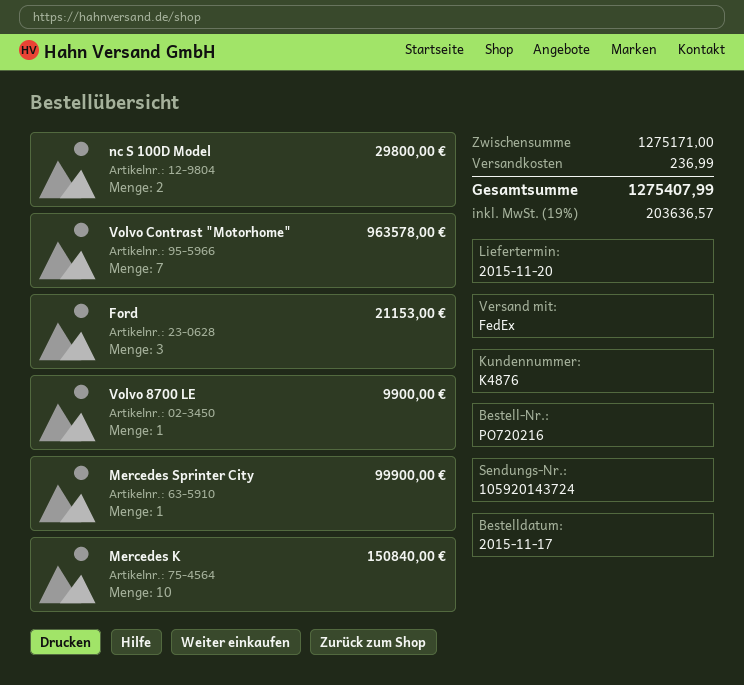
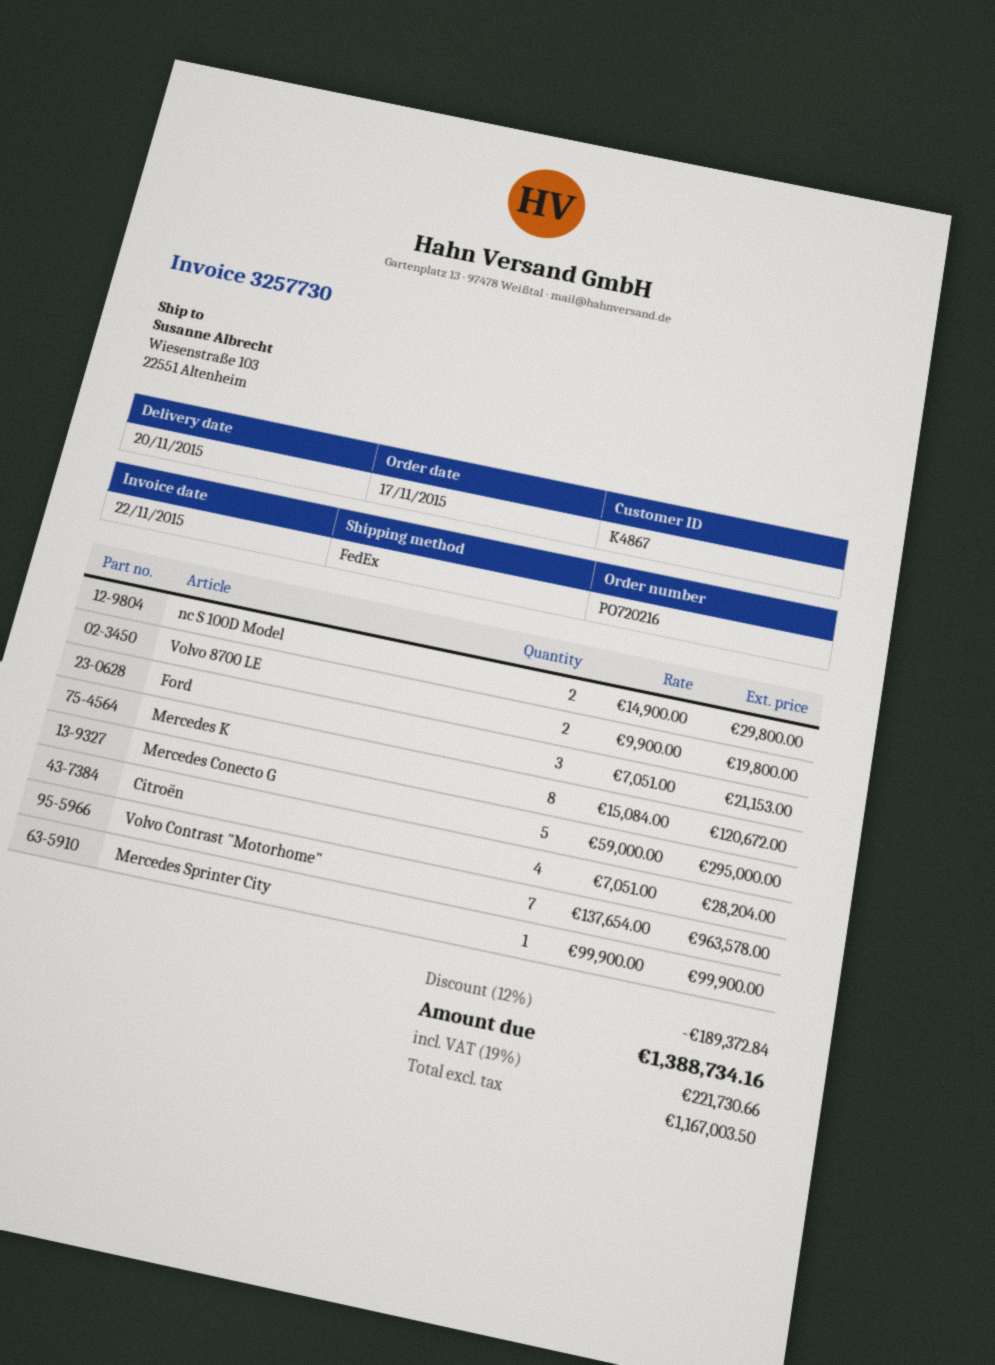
customer number: K4876 -> K4867
Volvo 8700 LE: 1 for 9900.00 -> 2 for 19800.00
Mercedes K: 10 for 150840.00 -> 8 for 120672.00
Mercedes Conecto G: none -> 5 for 295000.00
Citroën: none -> 4 for 28204.00
discount: none -> 12% = 189372.84
shipping: 236.99 -> none
tax: 19% = 203636.57 -> 19% = 221730.66
total: 1275407.99 -> 1388734.16

